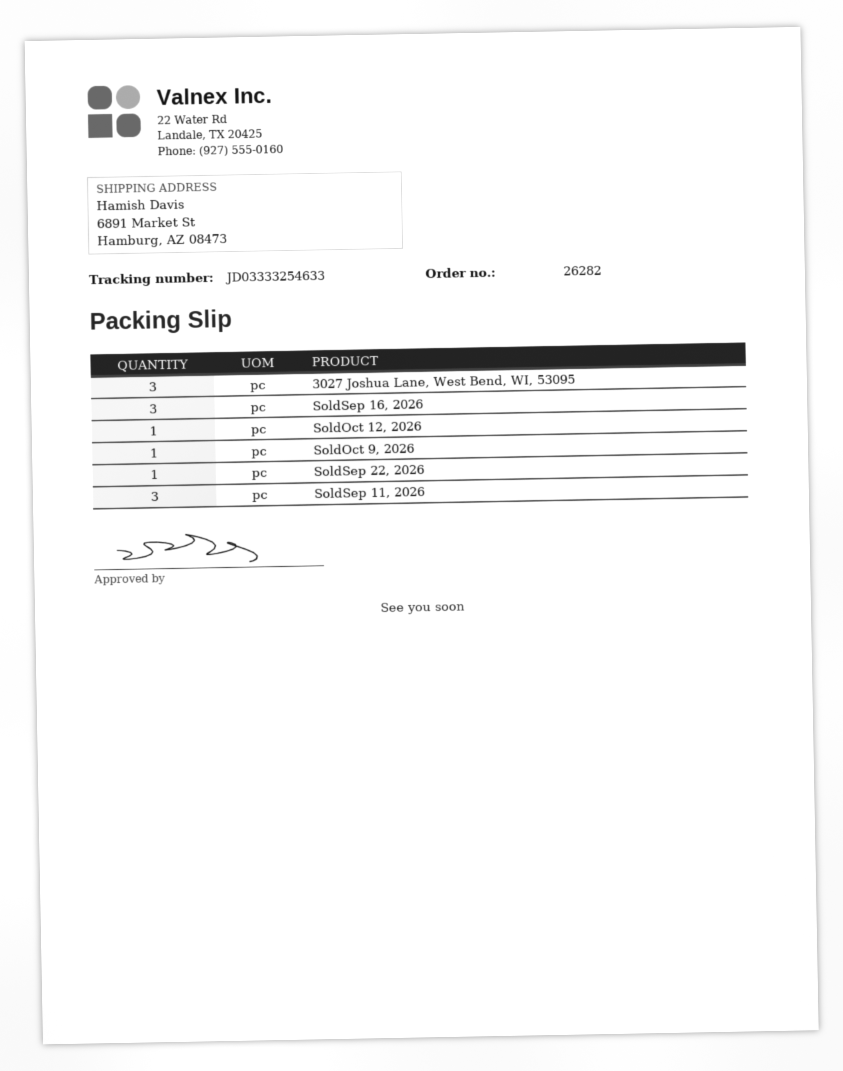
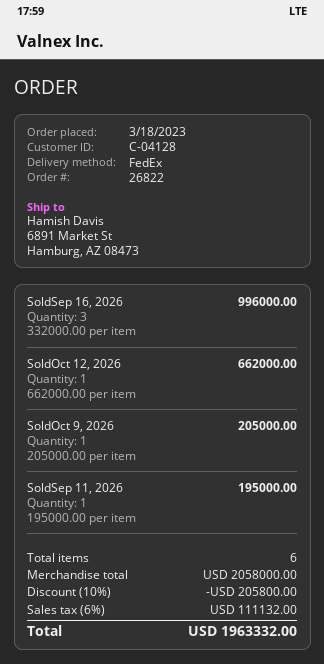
order number: 26282 -> 26822
3027 Joshua Lane, West Bend, WI, 53095: 3 -> none
SoldSep 22, 2026: 1 -> none
SoldSep 11, 2026: 3 -> 1

